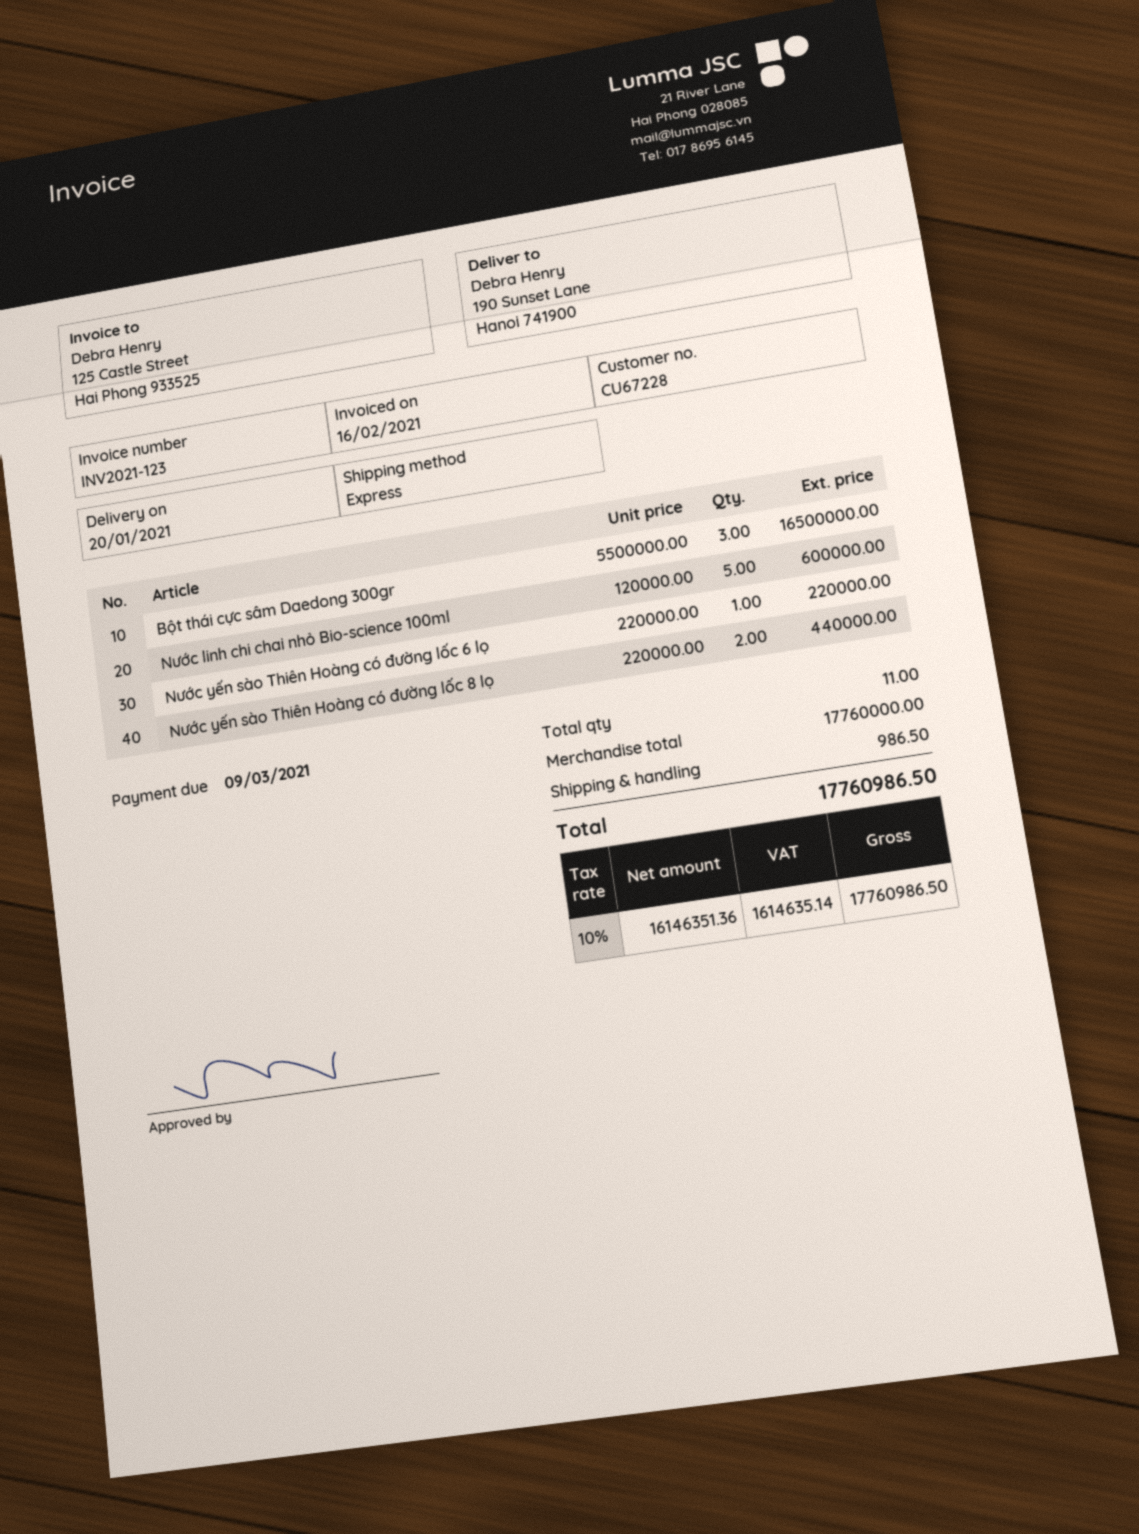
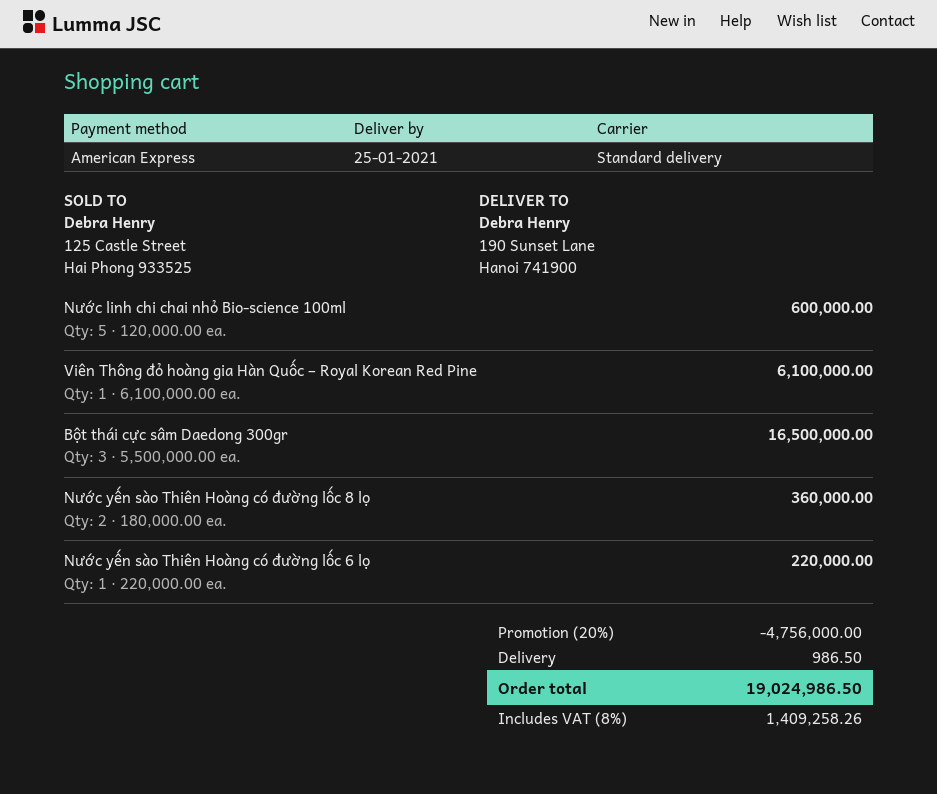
delivery date: 2021-01-20 -> 2021-01-25
shipping method: express -> standard
Nước yến sào Thiên Hoàng có đường lốc 8 lọ: 2 x 220000.00 = 440000.00 -> 2 x 180000.00 = 360000.00
Viên Thông đỏ hoàng gia Hàn Quốc – Royal Korean Red Pine: none -> 1 x 6100000.00 = 6100000.00
discount: none -> 20% = 4756000.00
tax: 10% = 1614635.14 -> 8% = 1409258.26
total: 17760986.50 -> 19024986.50

